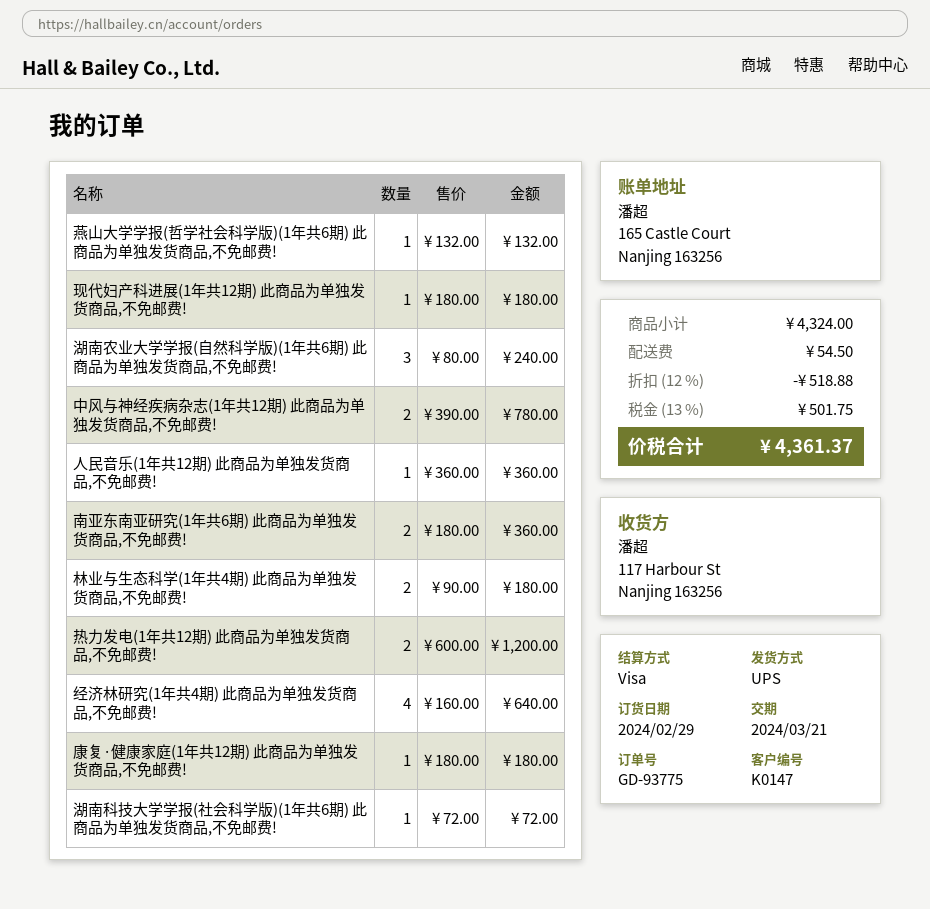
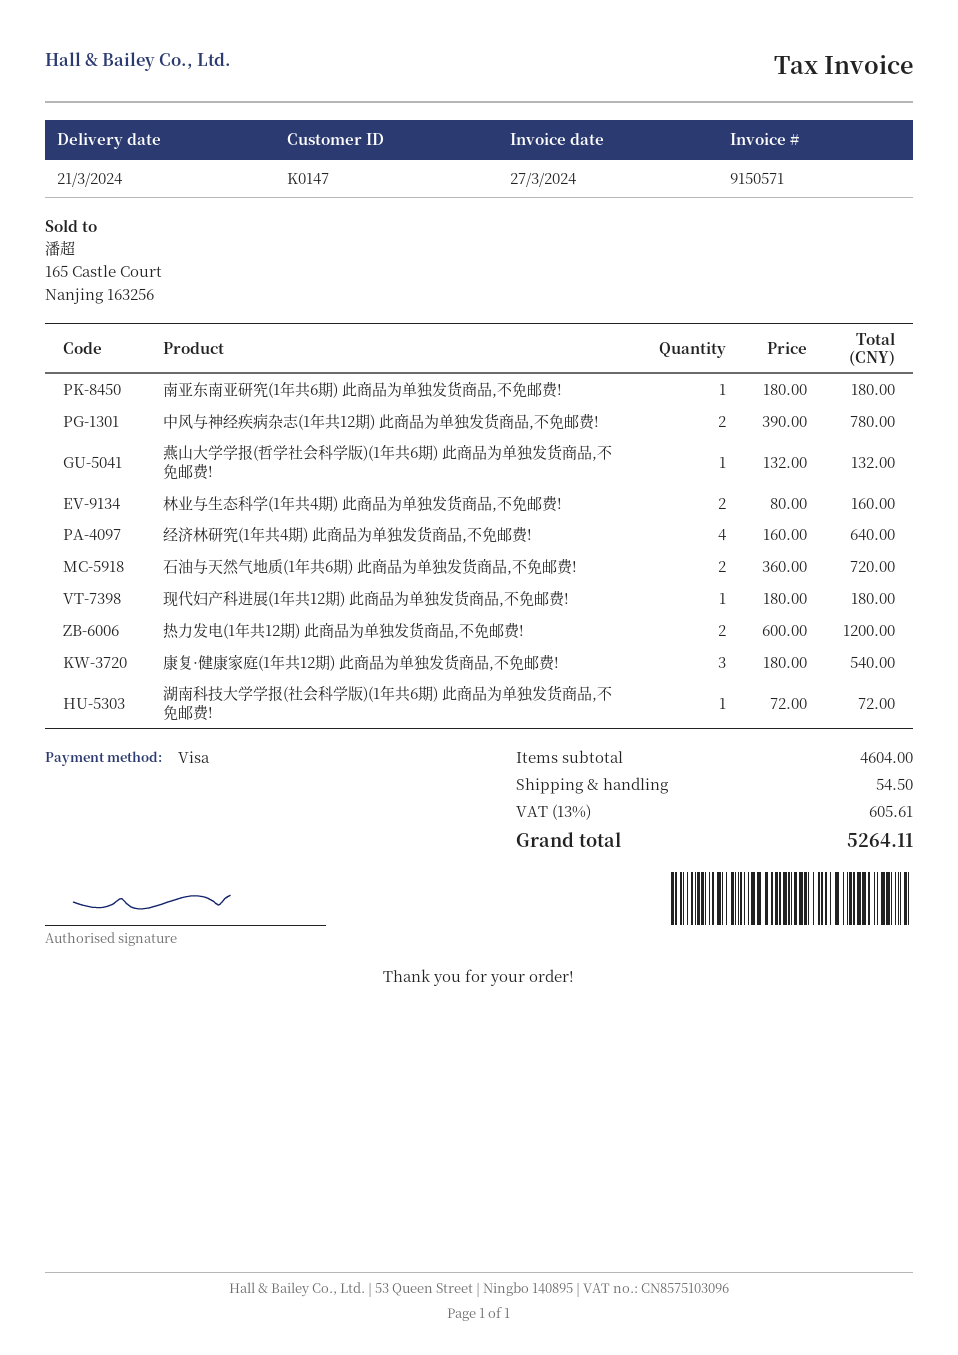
湖南农业大学学报(自然科学版)(1年共6期) 此商品为单独发货商品,不免邮费!: 3 x 80.00 = 240.00 -> none
人民音乐(1年共12期) 此商品为单独发货商品,不免邮费!: 1 x 360.00 = 360.00 -> none
南亚东南亚研究(1年共6期) 此商品为单独发货商品,不免邮费!: 2 x 180.00 = 360.00 -> 1 x 180.00 = 180.00
林业与生态科学(1年共4期) 此商品为单独发货商品,不免邮费!: 2 x 90.00 = 180.00 -> 2 x 80.00 = 160.00
康复·健康家庭(1年共12期) 此商品为单独发货商品,不免邮费!: 1 x 180.00 = 180.00 -> 3 x 180.00 = 540.00
石油与天然气地质(1年共6期) 此商品为单独发货商品,不免邮费!: none -> 2 x 360.00 = 720.00
subtotal: 4324.00 -> 4604.00
discount: 12% = 518.88 -> none
tax: 13% = 501.75 -> 13% = 605.61
total: 4361.37 -> 5264.11

